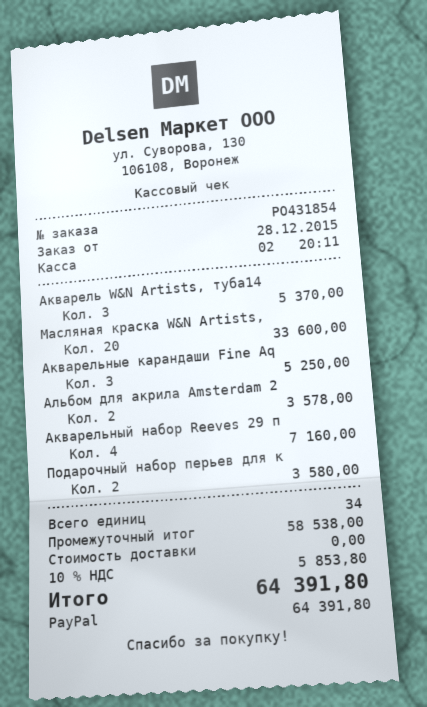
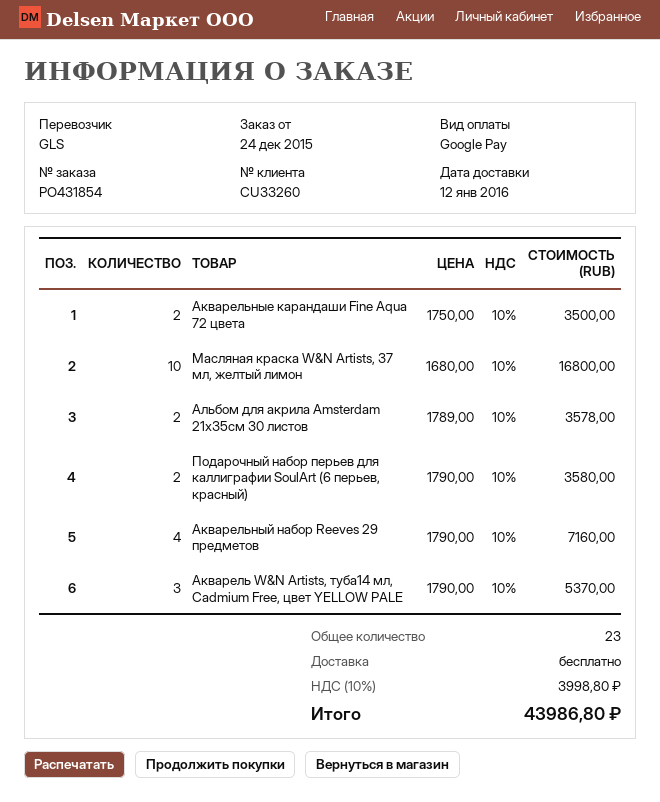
order date: 2015-12-28 -> 2015-12-24
payment method: PayPal -> Google Pay
Масляная краска W&N Artists,: 20 for 33600.00 -> 10 for 16800.00
Акварельные карандаши Fine Aq: 3 for 5250.00 -> 2 for 3500.00
total quantity: 34 -> 23
tax: 10% = 5853.80 -> 10% = 3998.80
total: 64391.80 -> 43986.80

